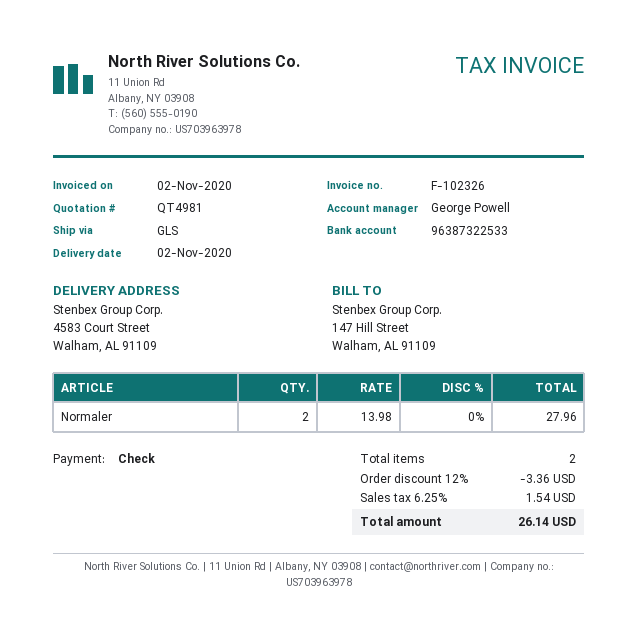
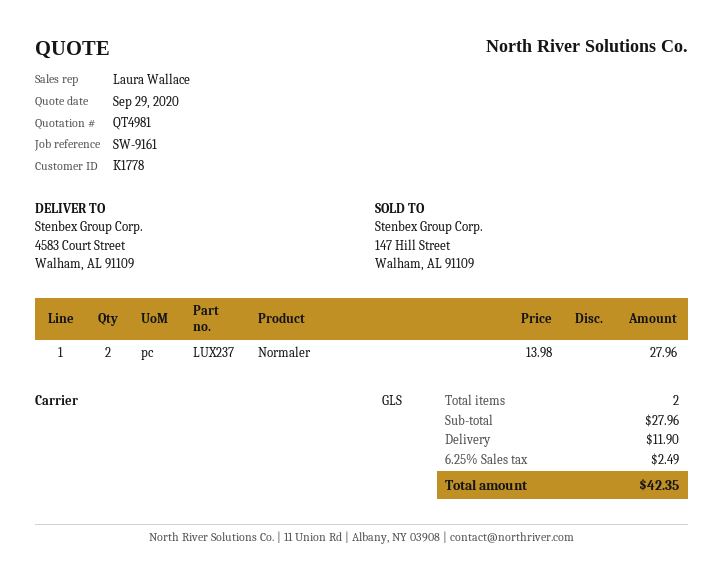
sales rep: George Powell -> Laura Wallace
discount: 12% = 3.36 -> none
shipping: none -> 11.90
tax: 6.25% = 1.54 -> 6.25% = 2.49
total: 26.14 -> 42.35

